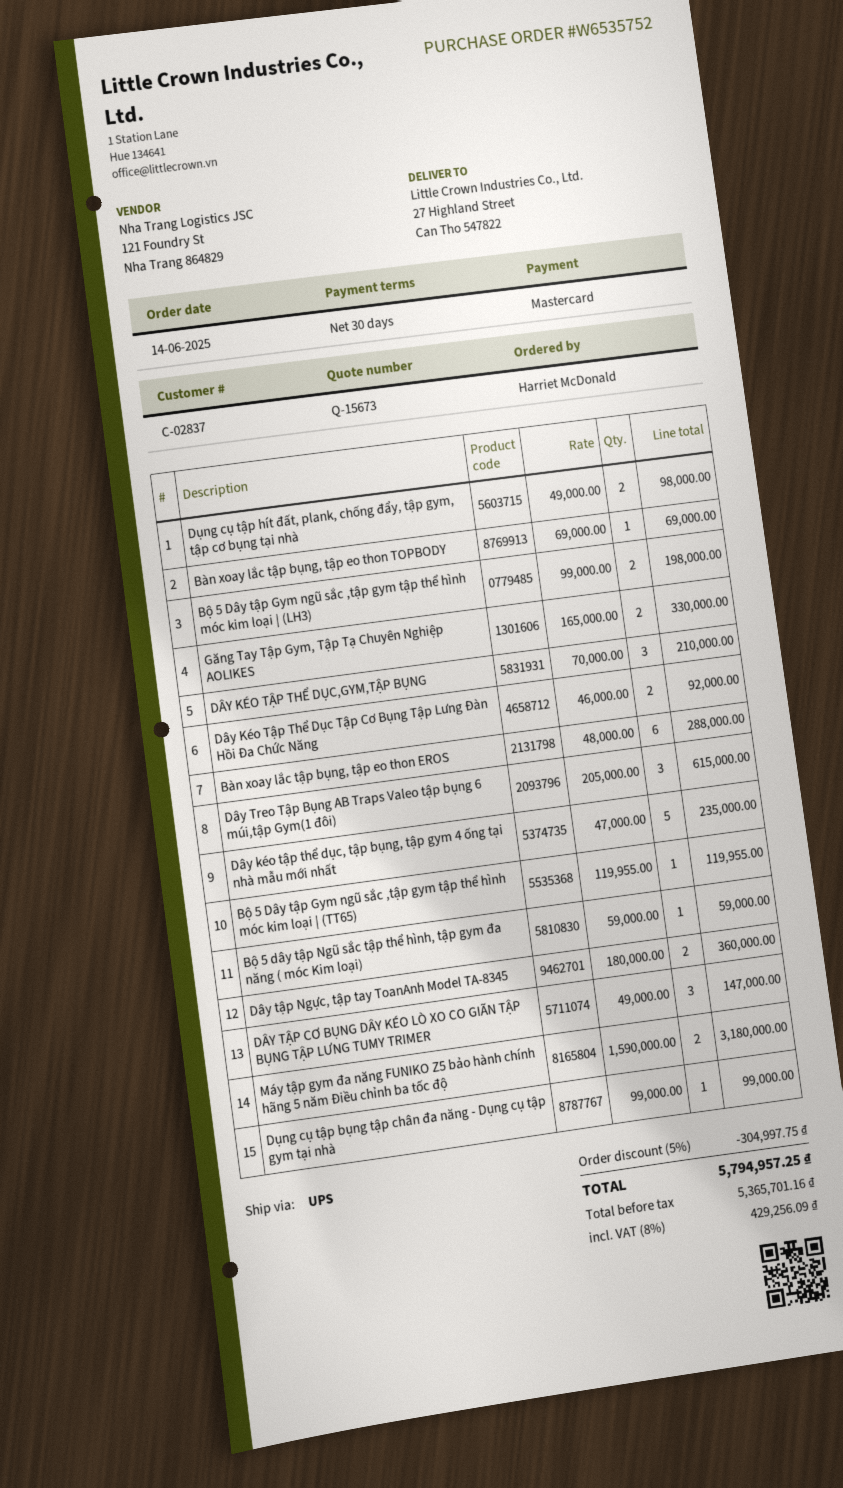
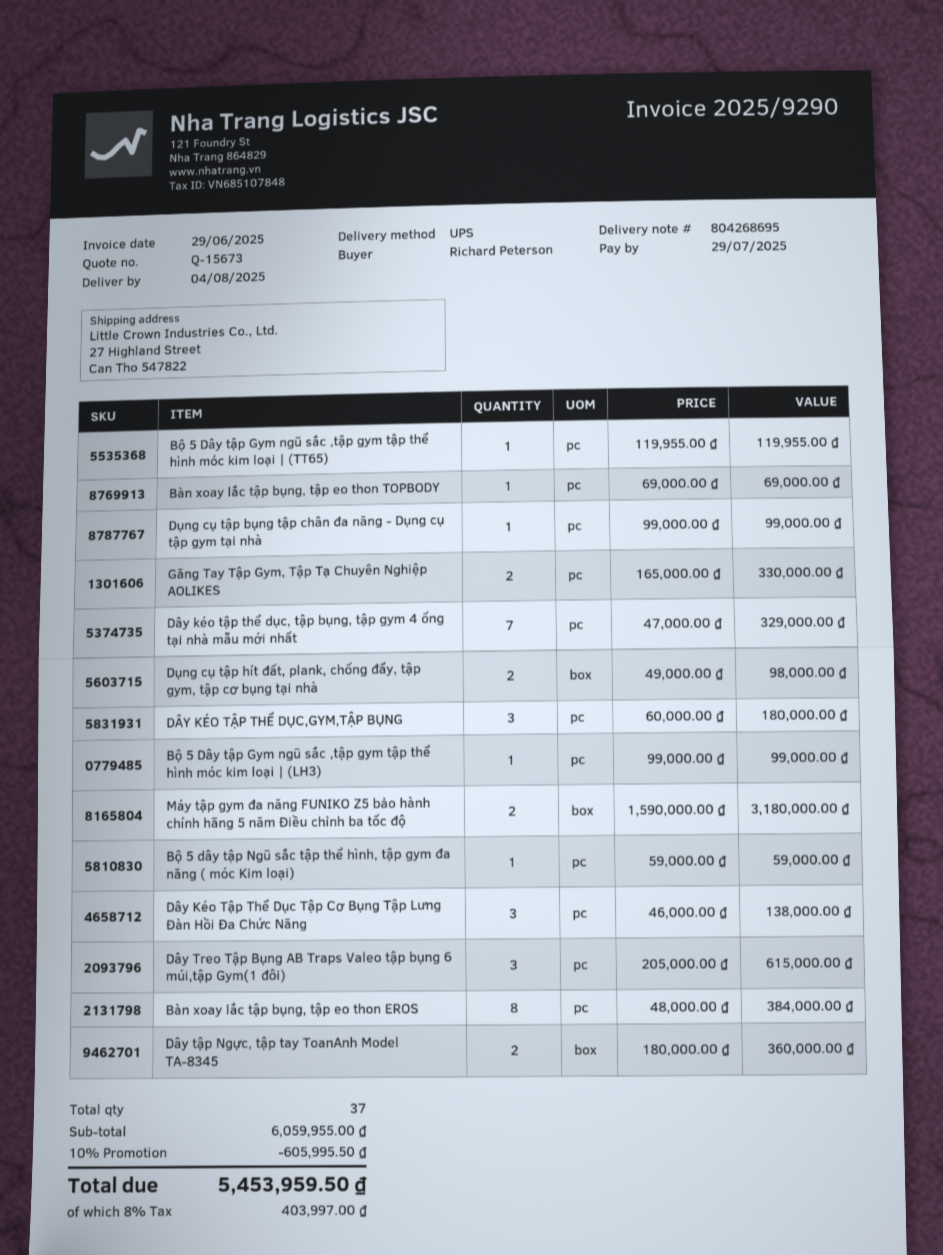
ordered by: Harriet McDonald -> Richard Peterson
Bộ 5 Dây tập Gym ngũ sắc ,tập gym tập thể hình móc kim loại | (LH3): 2 x 99000.00 = 198000.00 -> 1 x 99000.00 = 99000.00
DÂY KÉO TẬP THỂ DỤC,GYM,TẬP BỤNG: 3 x 70000.00 = 210000.00 -> 3 x 60000.00 = 180000.00
Dây Kéo Tập Thể Dục Tập Cơ Bụng Tập Lưng Đàn Hồi Đa Chức Năng: 2 x 46000.00 = 92000.00 -> 3 x 46000.00 = 138000.00
Bàn xoay lắc tập bụng, tập eo thon EROS: 6 x 48000.00 = 288000.00 -> 8 x 48000.00 = 384000.00
Dây kéo tập thể dục, tập bụng, tập gym 4 ống tại nhà mẫu mới nhất: 5 x 47000.00 = 235000.00 -> 7 x 47000.00 = 329000.00
DÂY TẬP CƠ BỤNG DÂY KÉO LÒ XO CO GIÃN TẬP BỤNG TẬP LƯNG TUMY TRIMER: 3 x 49000.00 = 147000.00 -> none
discount: 5% = 304997.75 -> 10% = 605995.50
tax: 8% = 429256.09 -> 8% = 403997.00
total: 5794957.25 -> 5453959.50

